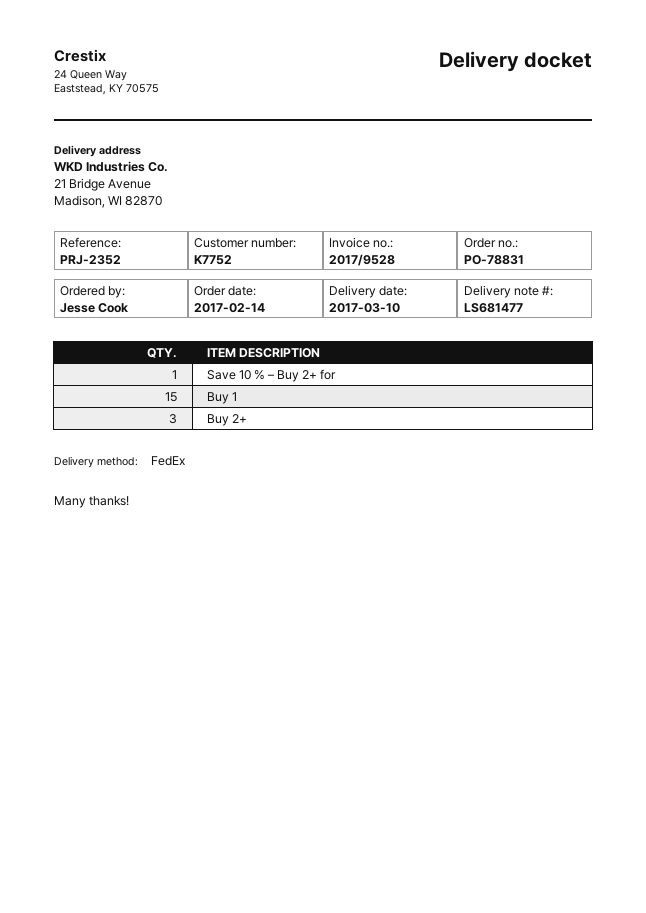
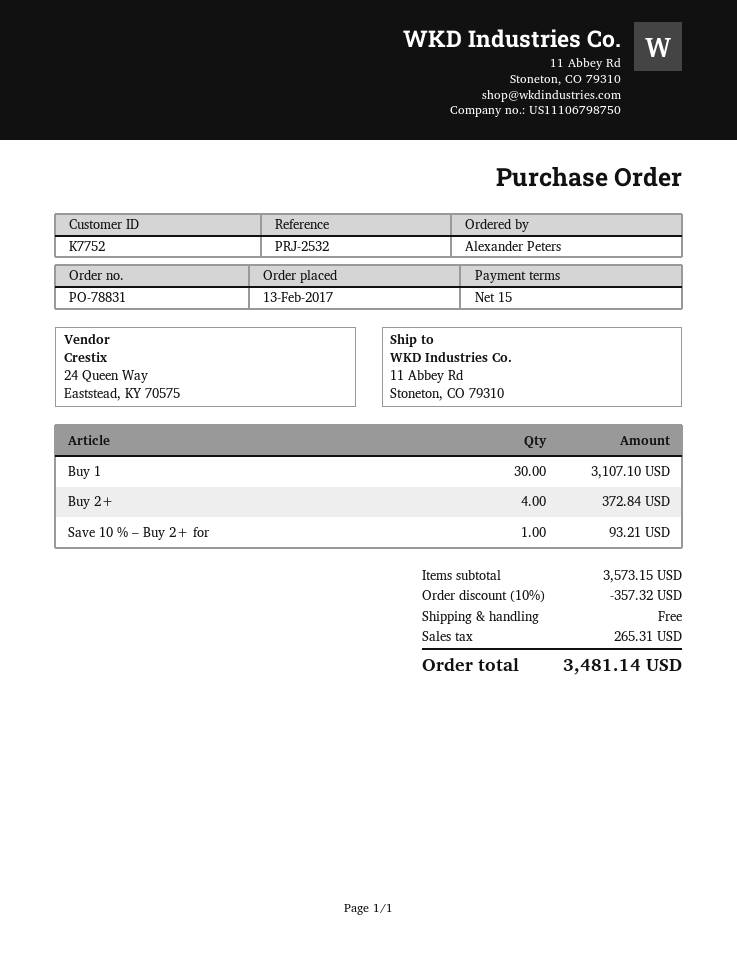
order date: 2017-02-14 -> 2017-02-13
reference: PRJ-2352 -> PRJ-2532
ordered by: Jesse Cook -> Alexander Peters
ship to: 21 Bridge Avenue, Madison, WI 82870 -> 11 Abbey Rd, Stoneton, CO 79310
Buy 1: 15 -> 30
Buy 2+: 3 -> 4

